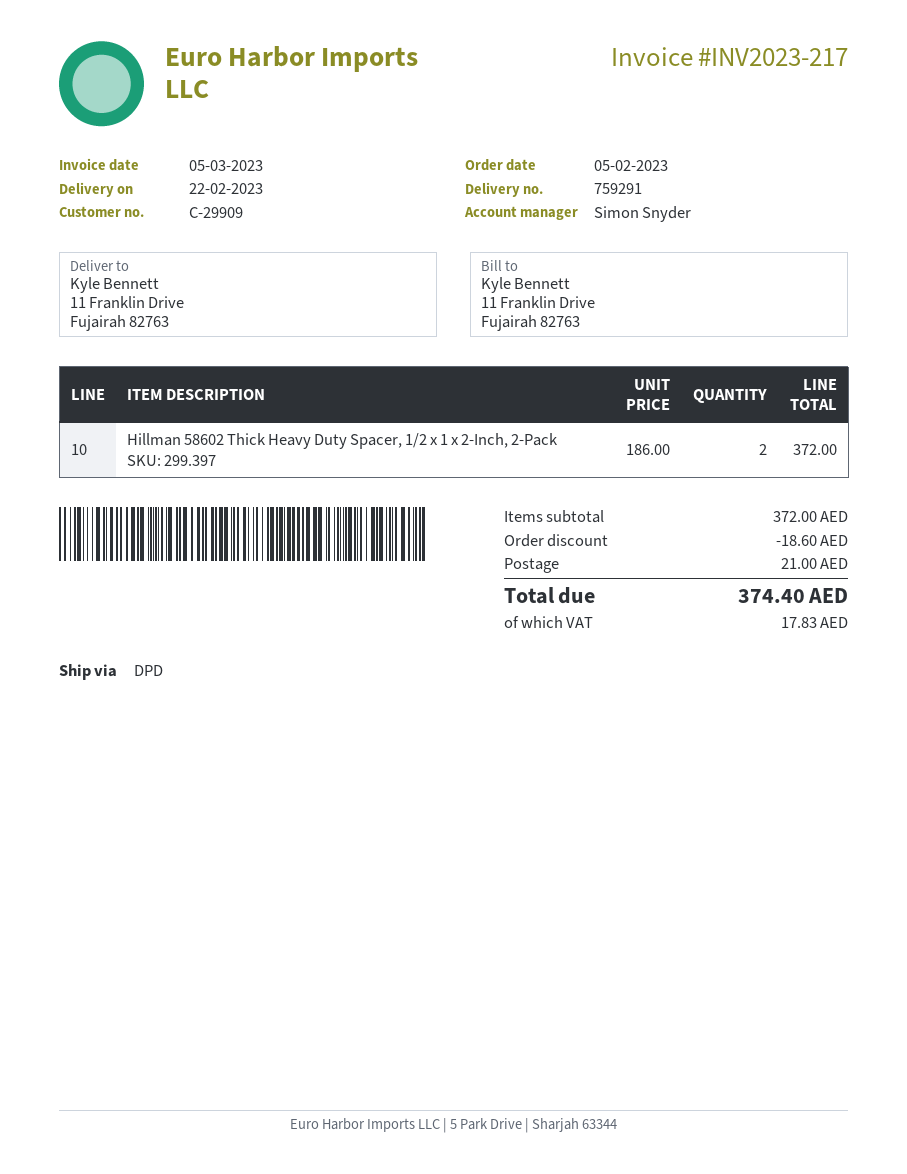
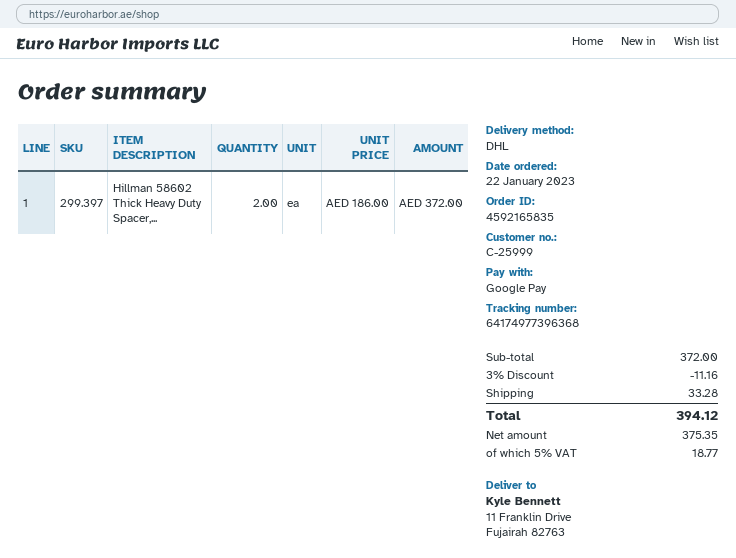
order date: 2023-02-05 -> 2023-01-22
customer number: C-29909 -> C-25999
shipping method: DPD -> DHL
discount: 18.60 -> 11.16
shipping: 21.00 -> 33.28
tax: 17.83 -> 18.77
total: 374.40 -> 394.12

